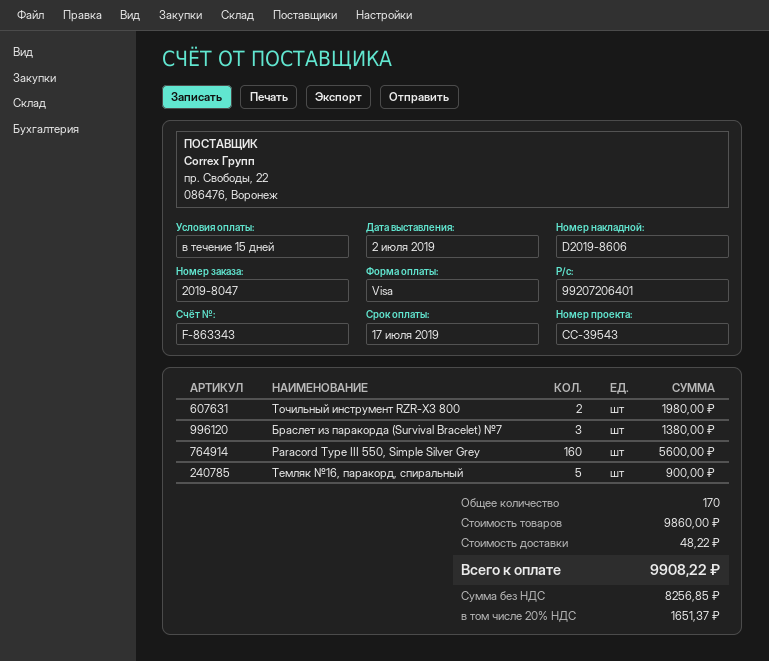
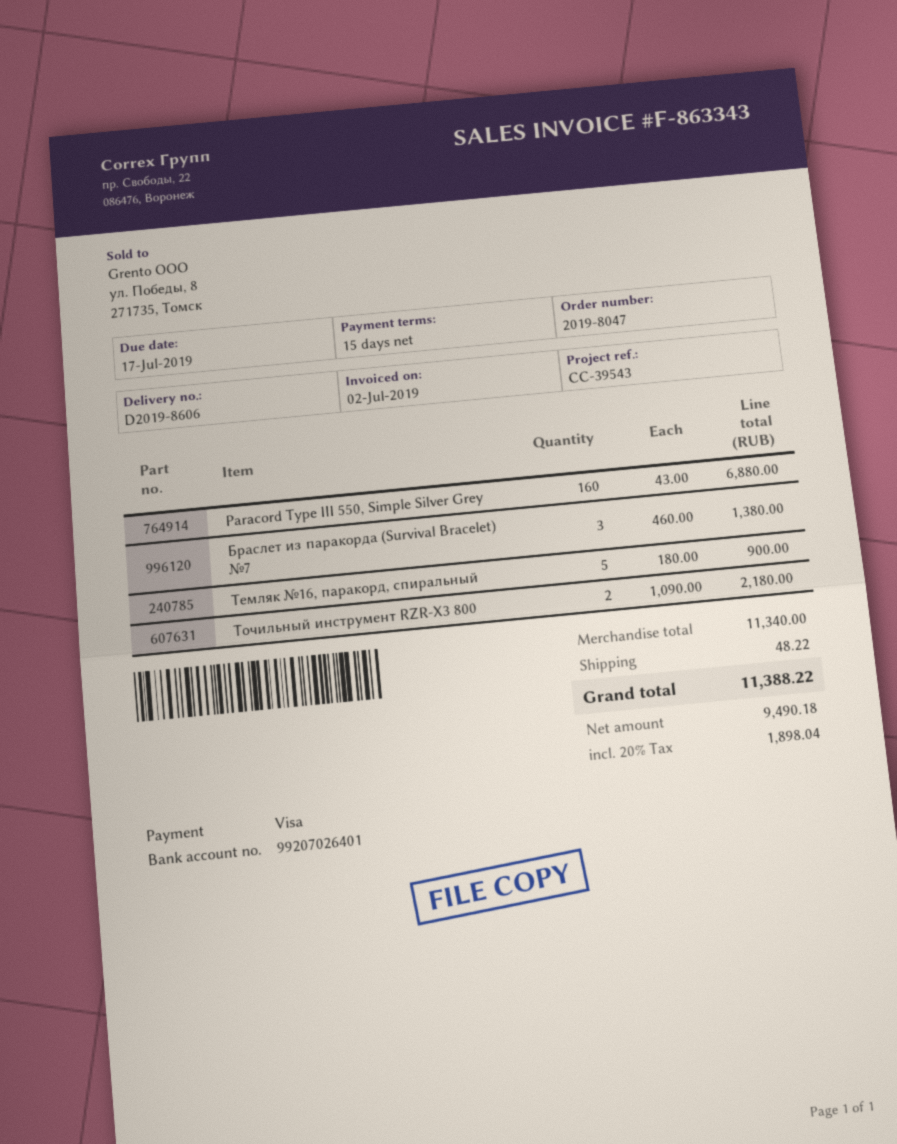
bank account: 99207206401 -> 99207026401
Точильный инструмент RZR-X3 800: 2 for 1980.00 -> 2 for 2180.00
Paracord Type III 550, Simple Silver Grey: 160 for 5600.00 -> 160 for 6880.00
subtotal: 9860.00 -> 11340.00
net: 8256.85 -> 9490.18
tax: 20% = 1651.37 -> 20% = 1898.04
total: 9908.22 -> 11388.22

